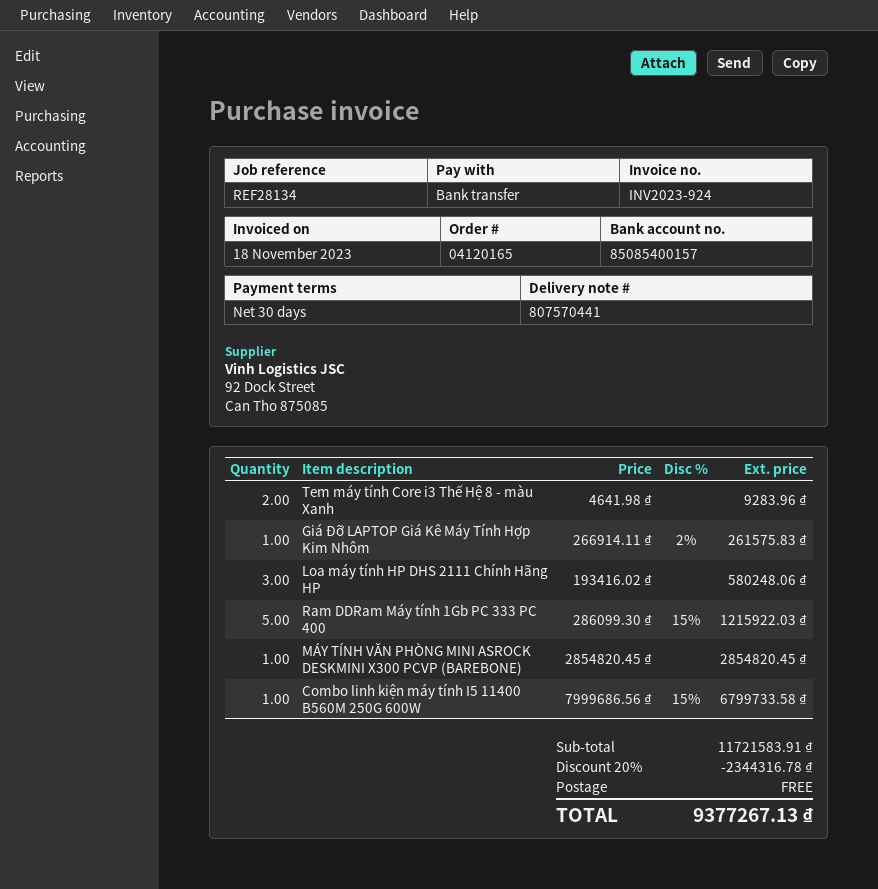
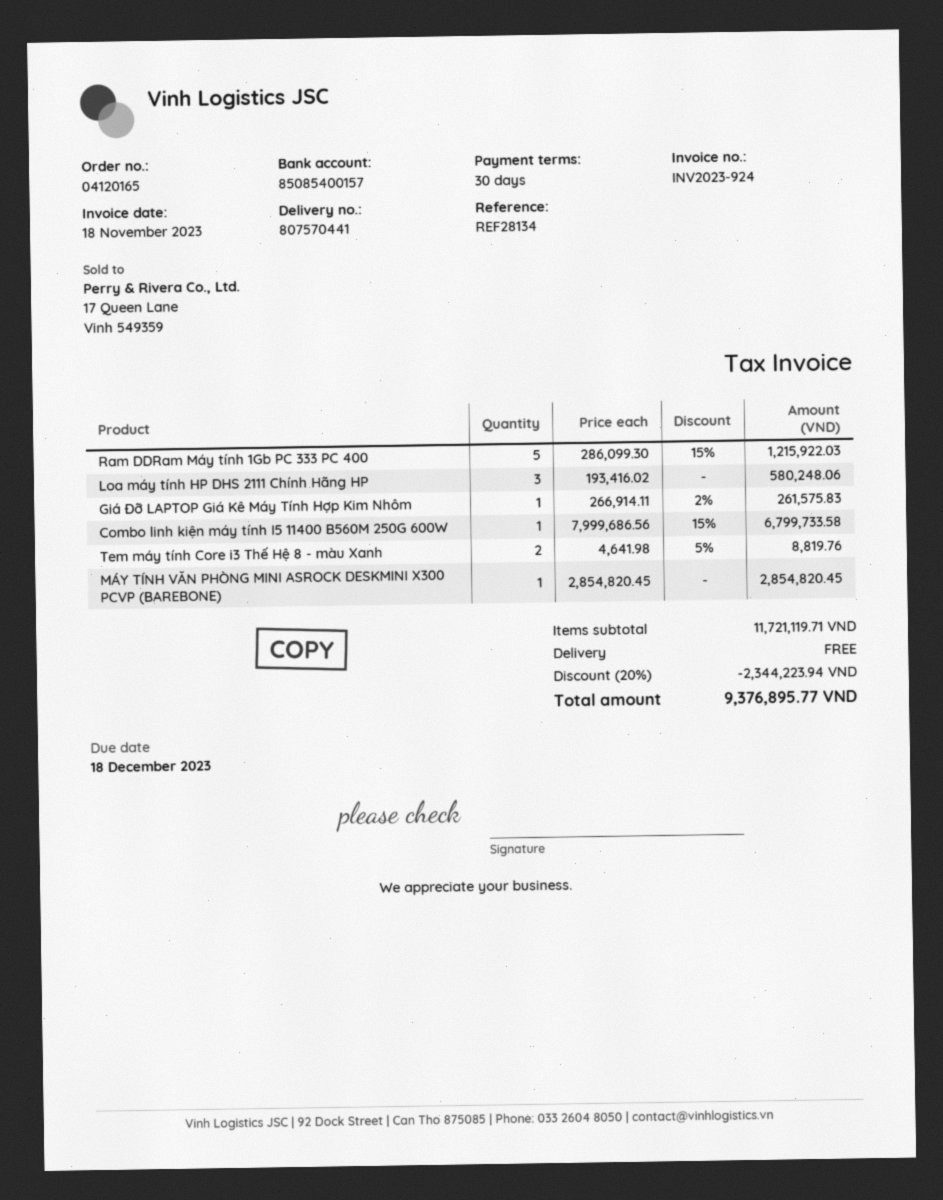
Tem máy tính Core i3 Thế Hệ 8 - màu Xanh: 2 x 4641.98 = 9283.96 -> 2 x 4641.98 - 5% = 8819.76
subtotal: 11721583.91 -> 11721119.71
discount: 20% = 2344316.78 -> 20% = 2344223.94
total: 9377267.13 -> 9376895.77

